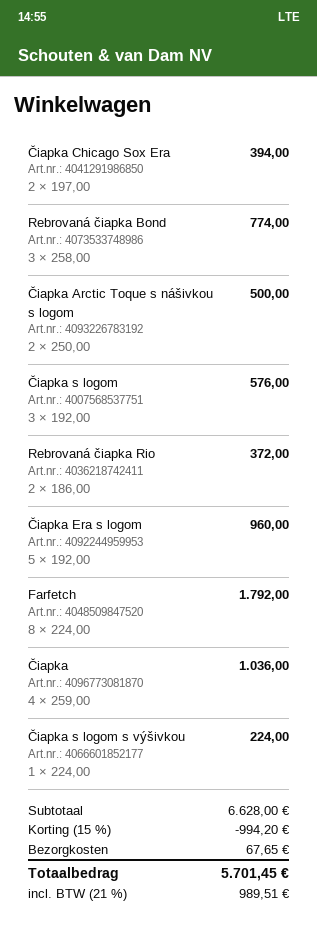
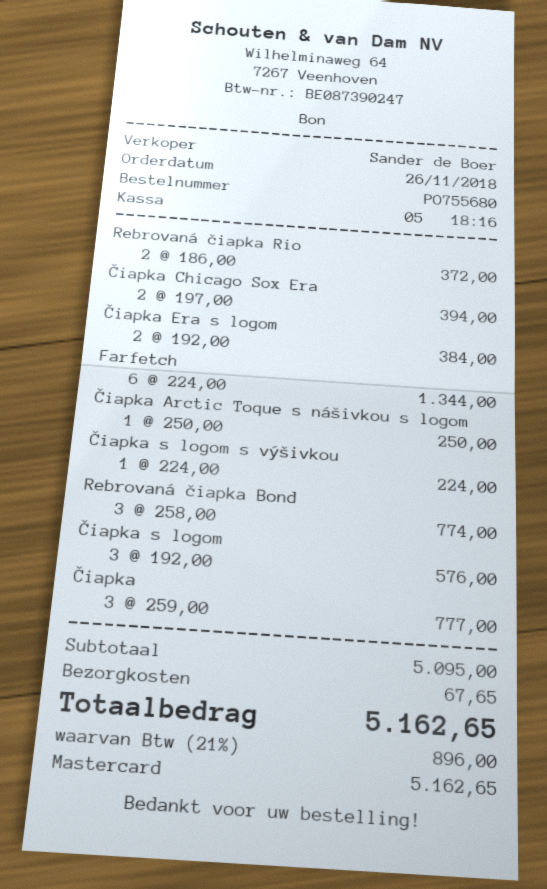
Čiapka Arctic Toque s nášivkou s logom: 2 x 250.00 = 500.00 -> 1 x 250.00 = 250.00
Čiapka Era s logom: 5 x 192.00 = 960.00 -> 2 x 192.00 = 384.00
Farfetch: 8 x 224.00 = 1792.00 -> 6 x 224.00 = 1344.00
Čiapka: 4 x 259.00 = 1036.00 -> 3 x 259.00 = 777.00
subtotal: 6628.00 -> 5095.00
discount: 15% = 994.20 -> none
tax: 21% = 989.51 -> 21% = 896.00
total: 5701.45 -> 5162.65

